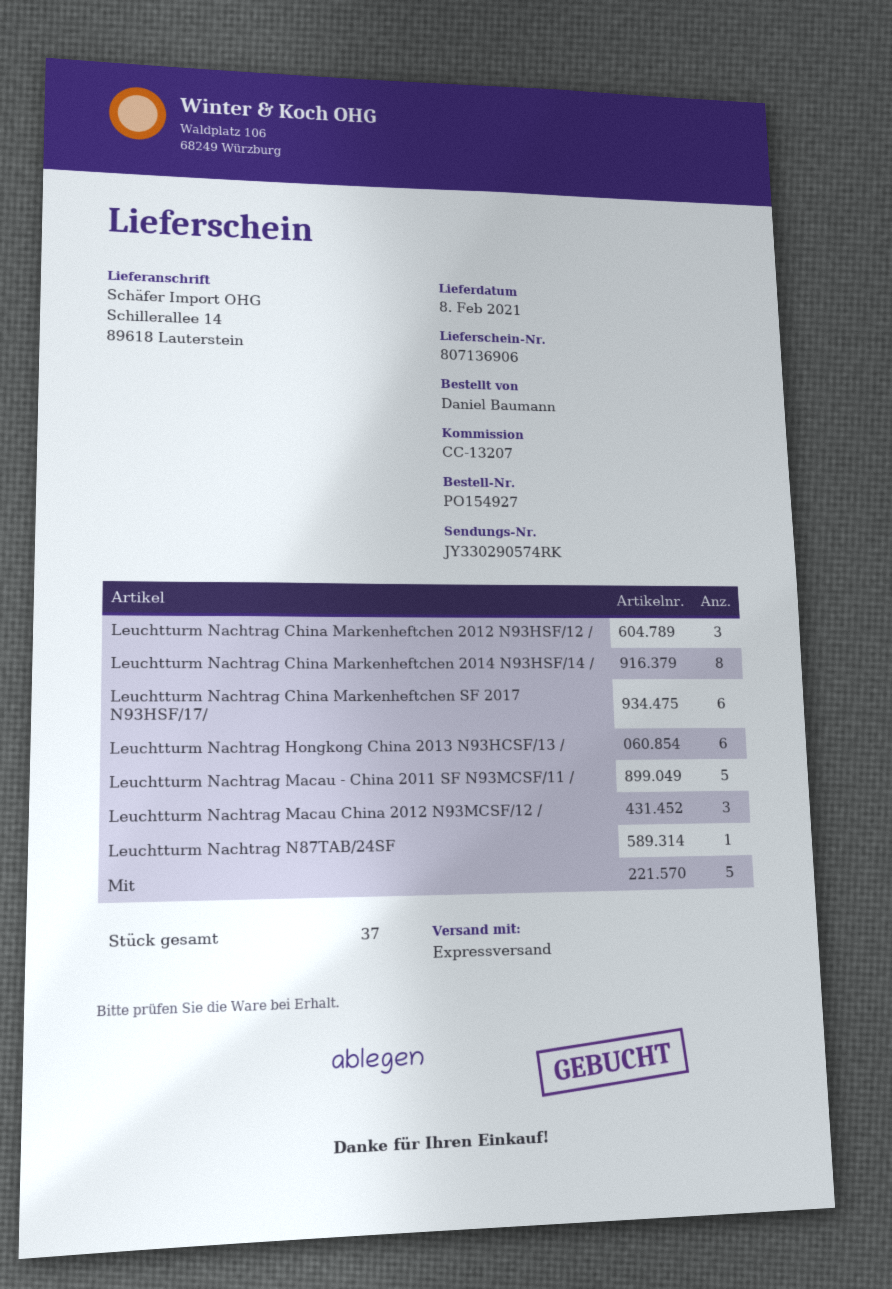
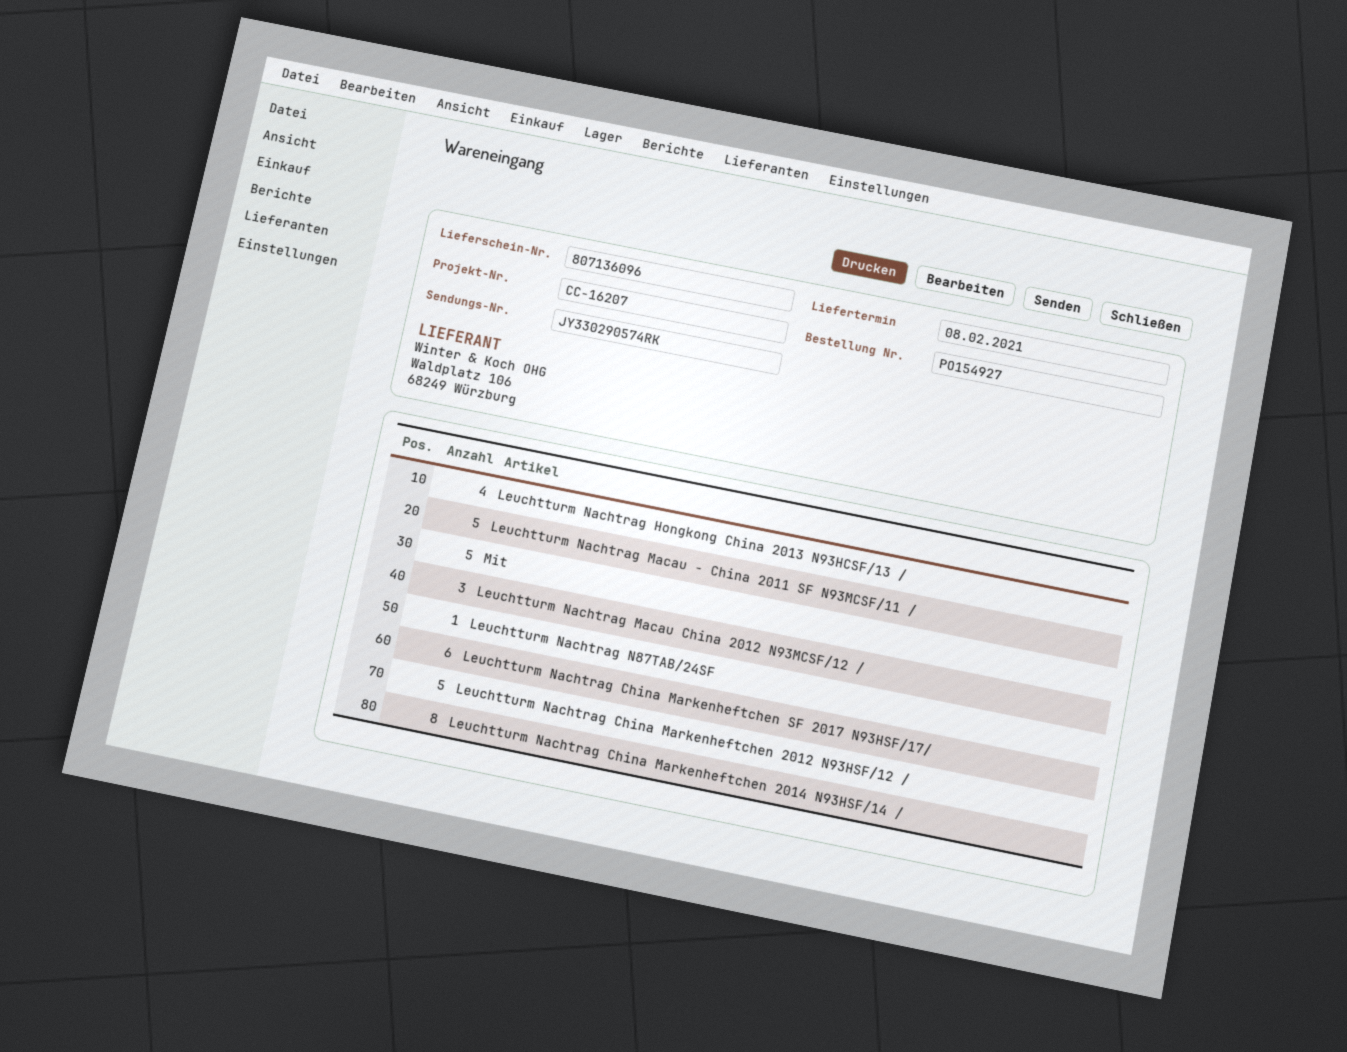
delivery note number: 807136906 -> 807136096
reference: CC-13207 -> CC-16207
Leuchtturm Nachtrag China Markenheftchen 2012 N93HSF/12 /: 3 -> 5
Leuchtturm Nachtrag Hongkong China 2013 N93HCSF/13 /: 6 -> 4

